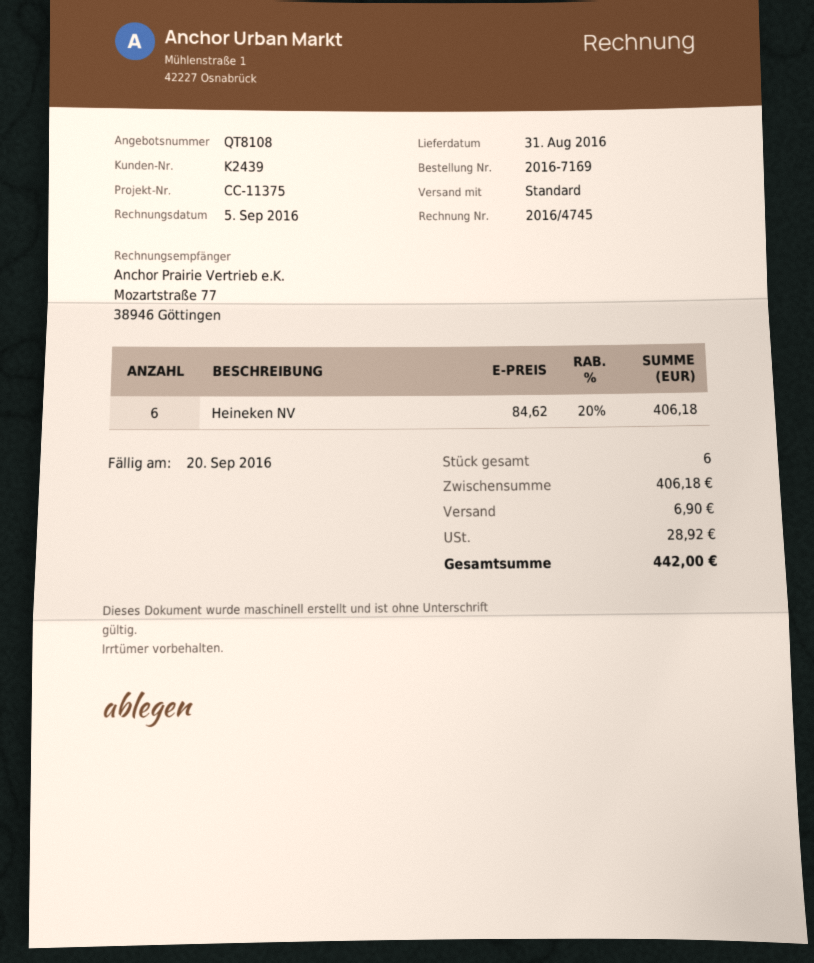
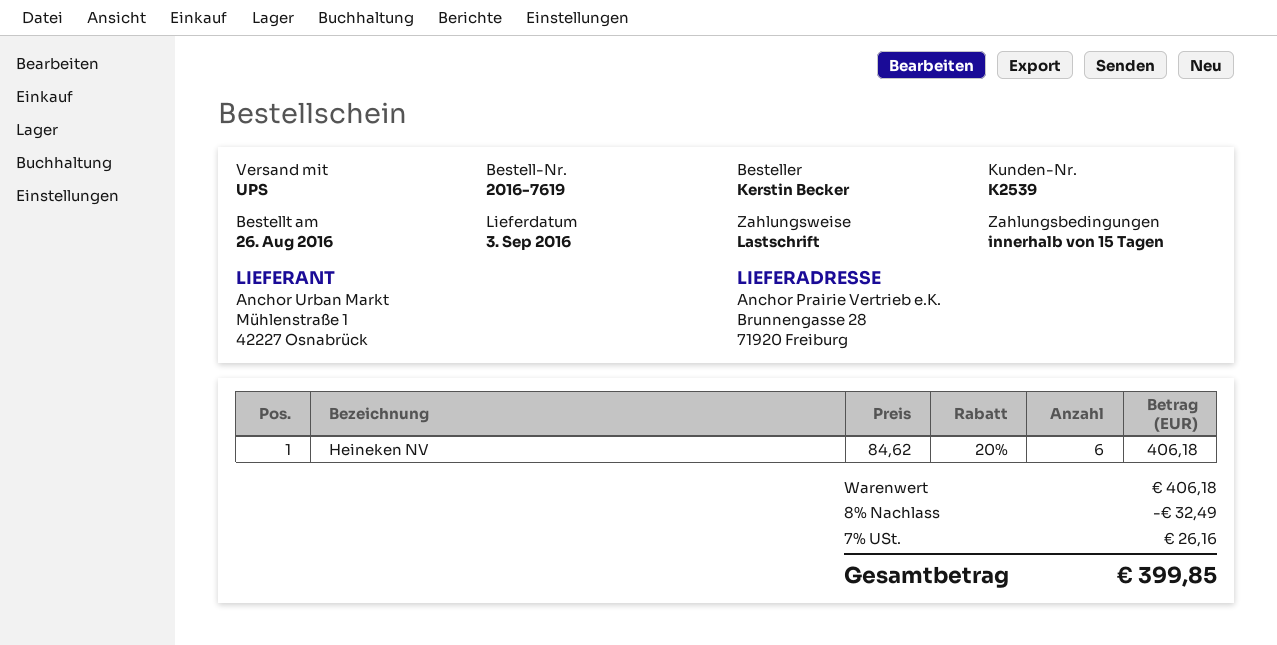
order number: 2016-7169 -> 2016-7619
delivery date: 2016-08-31 -> 2016-09-03
customer number: K2439 -> K2539
shipping method: standard -> UPS
discount: none -> 8% = 32.49
shipping: 6.90 -> none
tax: 28.92 -> 26.16
total: 442.00 -> 399.85

